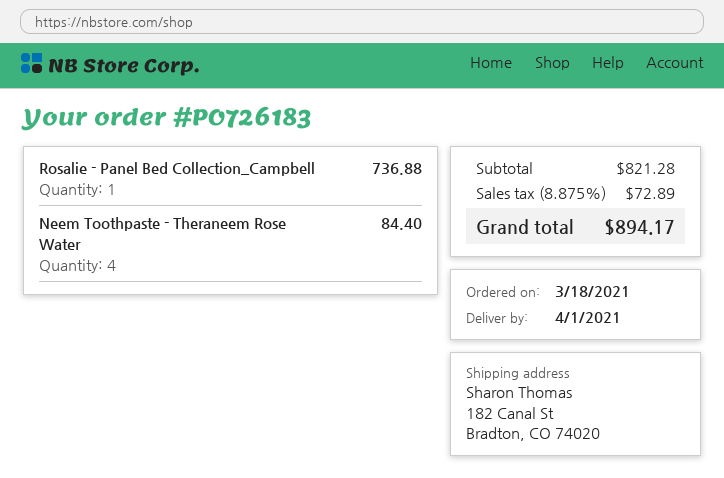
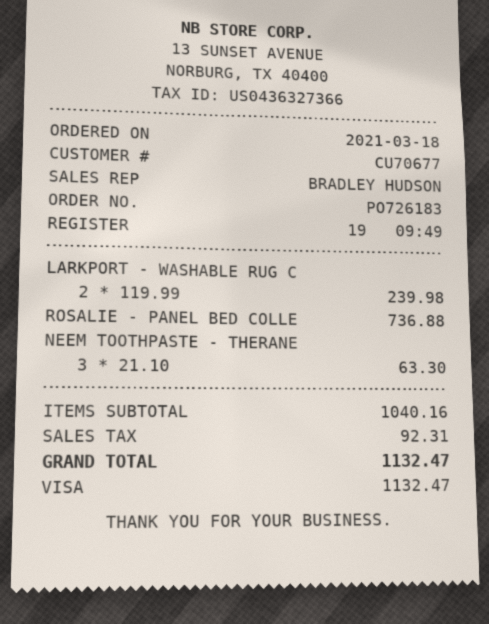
Neem Toothpaste - Theraneem Rose Water: 4 for 84.40 -> 3 for 63.30
LARKPORT - WASHABLE RUG C: none -> 2 for 239.98
subtotal: 821.28 -> 1040.16
tax: 72.89 -> 92.31
total: 894.17 -> 1132.47

